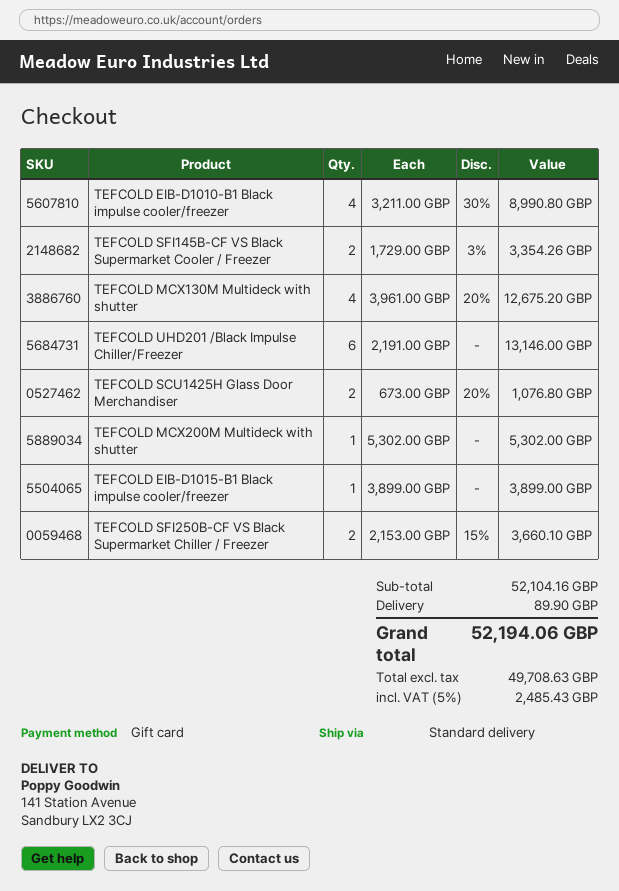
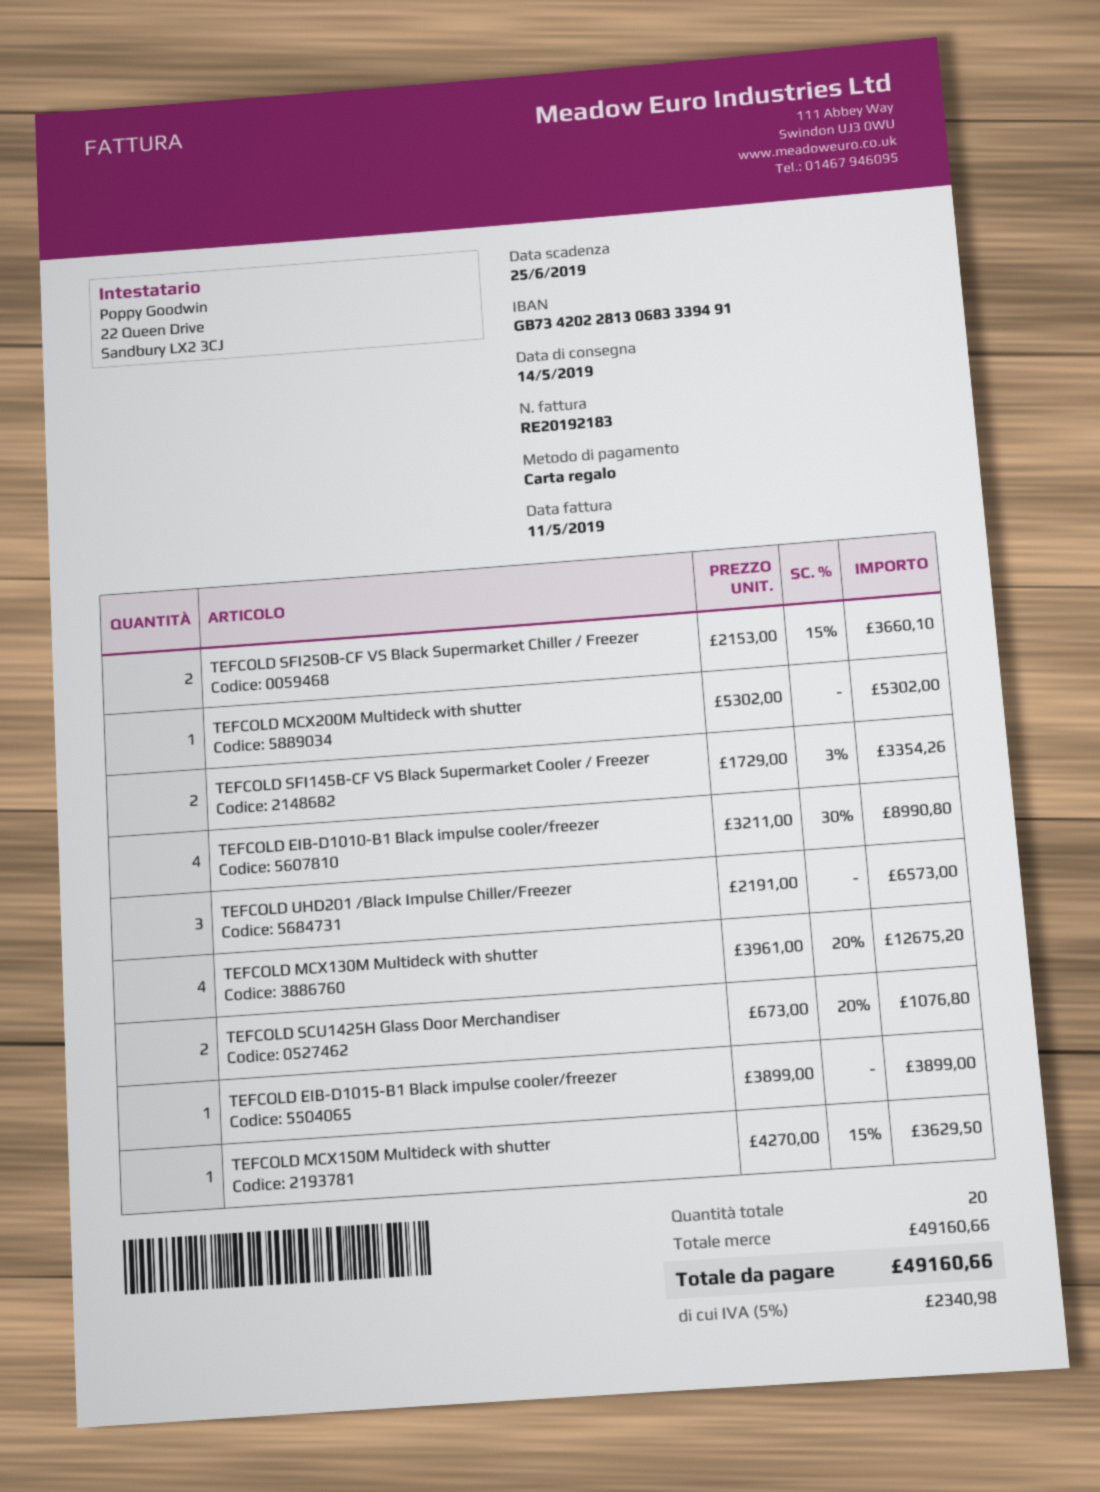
TEFCOLD UHD201 /Black Impulse Chiller/Freezer: 6 x 2191.00 = 13146.00 -> 3 x 2191.00 = 6573.00
TEFCOLD MCX150M Multideck with shutter: none -> 1 x 4270.00 - 15% = 3629.50
subtotal: 52104.16 -> 49160.66
shipping: 89.90 -> none
tax: 5% = 2485.43 -> 5% = 2340.98
total: 52194.06 -> 49160.66

